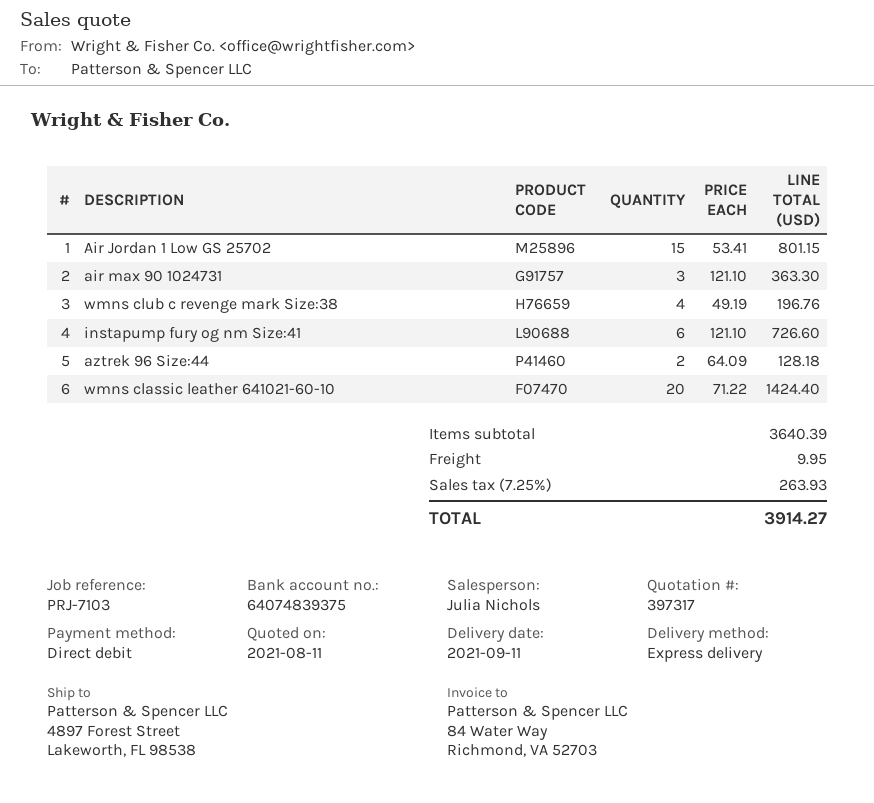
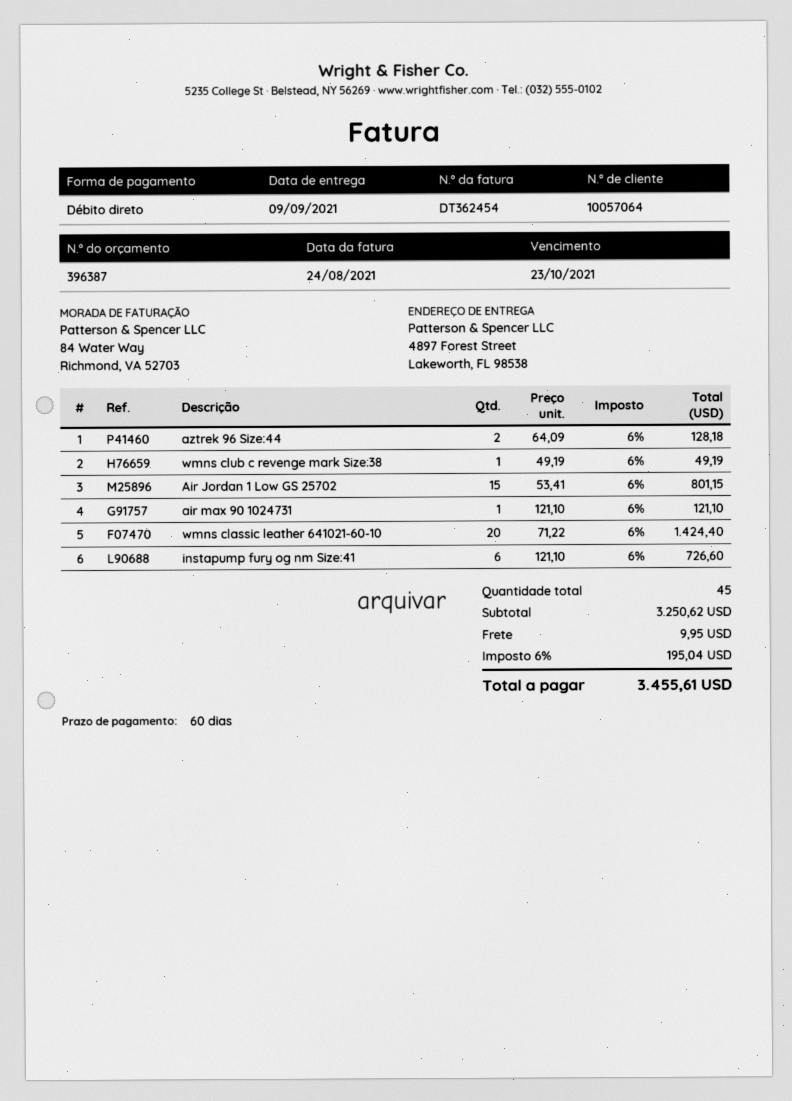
quote number: 397317 -> 396387
delivery date: 2021-09-11 -> 2021-09-09
air max 90 1024731: 3 x 121.10 = 363.30 -> 1 x 121.10 = 121.10
wmns club c revenge mark Size:38: 4 x 49.19 = 196.76 -> 1 x 49.19 = 49.19
subtotal: 3640.39 -> 3250.62
tax: 7.25% = 263.93 -> 6% = 195.04
total: 3914.27 -> 3455.61

